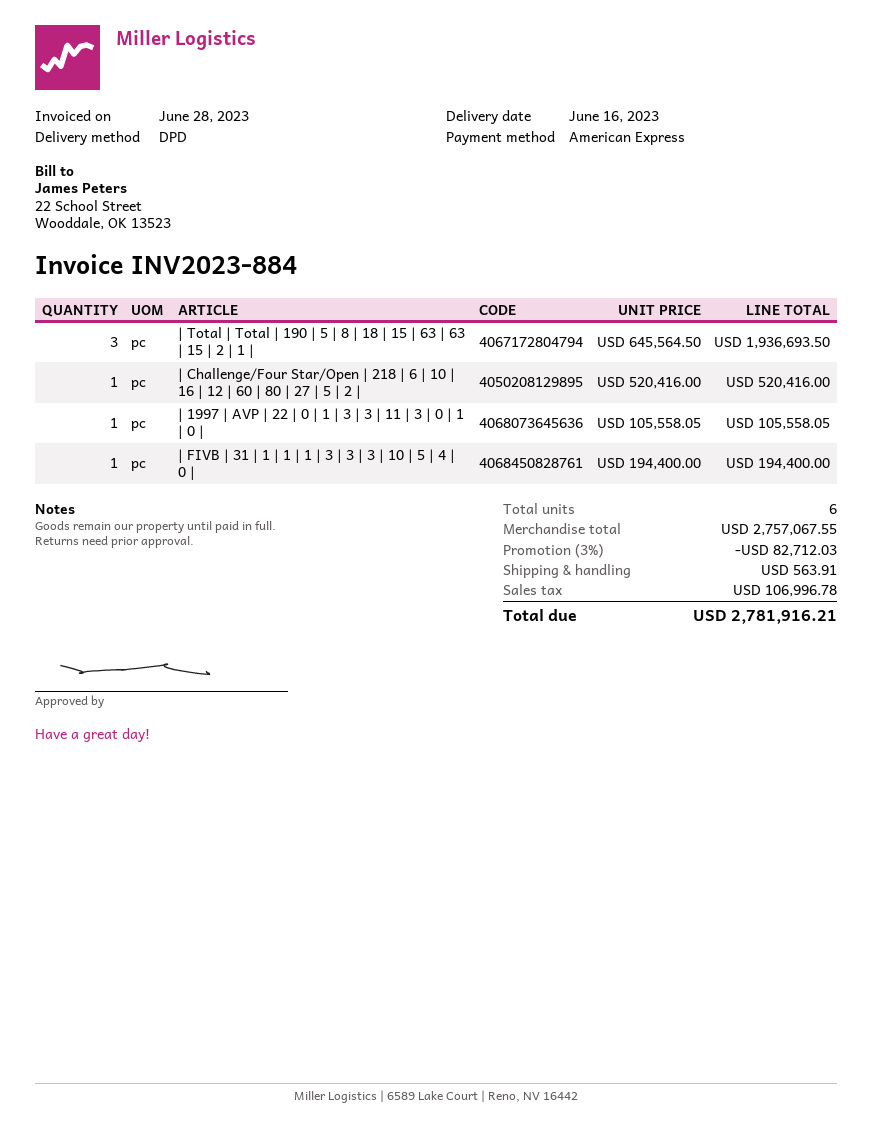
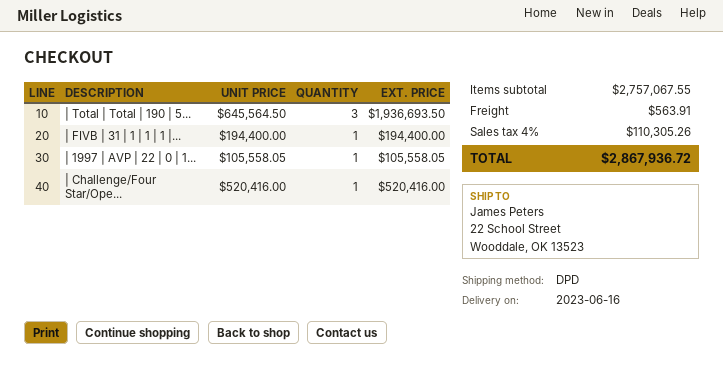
discount: 3% = 82712.03 -> none
tax: 106996.78 -> 110305.26
total: 2781916.21 -> 2867936.72

